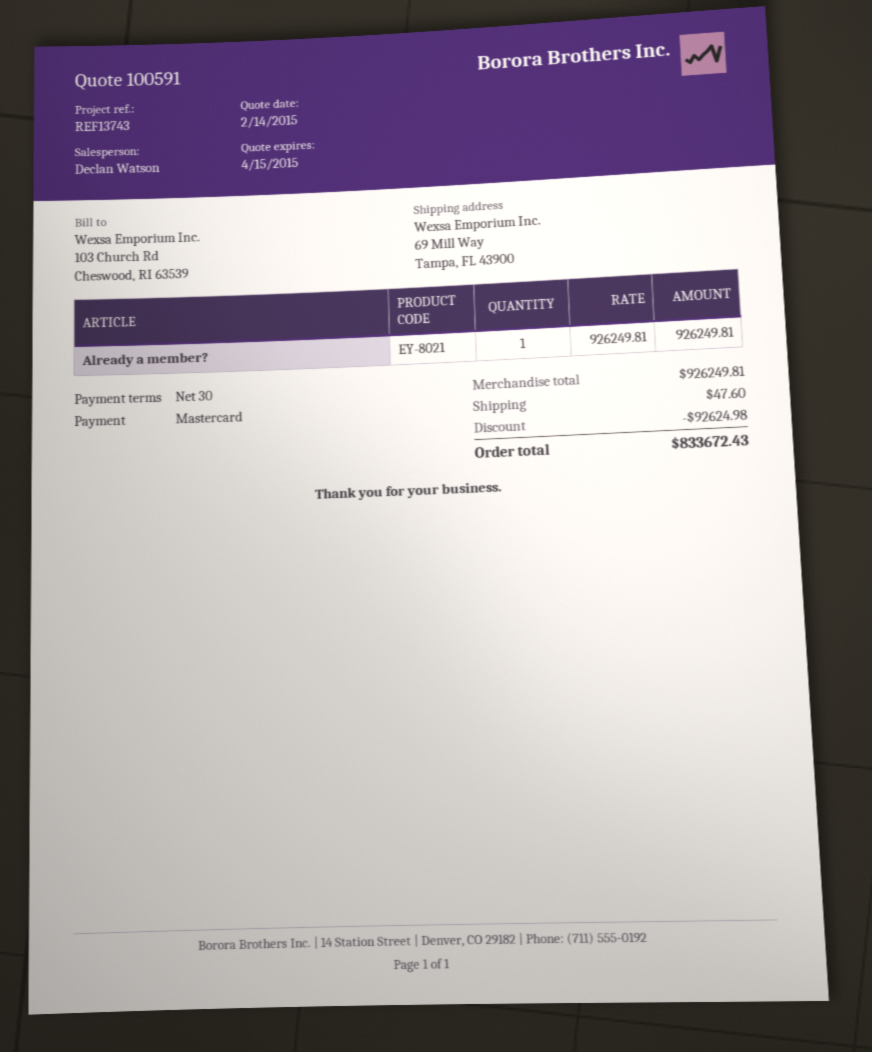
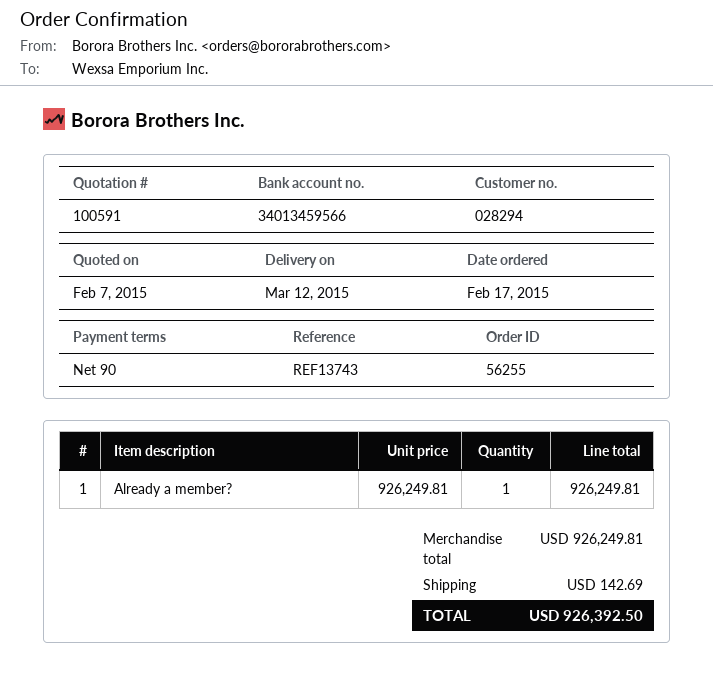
quote date: 2015-02-14 -> 2015-02-07
payment terms: 30 days -> 90 days
discount: 92624.98 -> none
shipping: 47.60 -> 142.69
total: 833672.43 -> 926392.50

